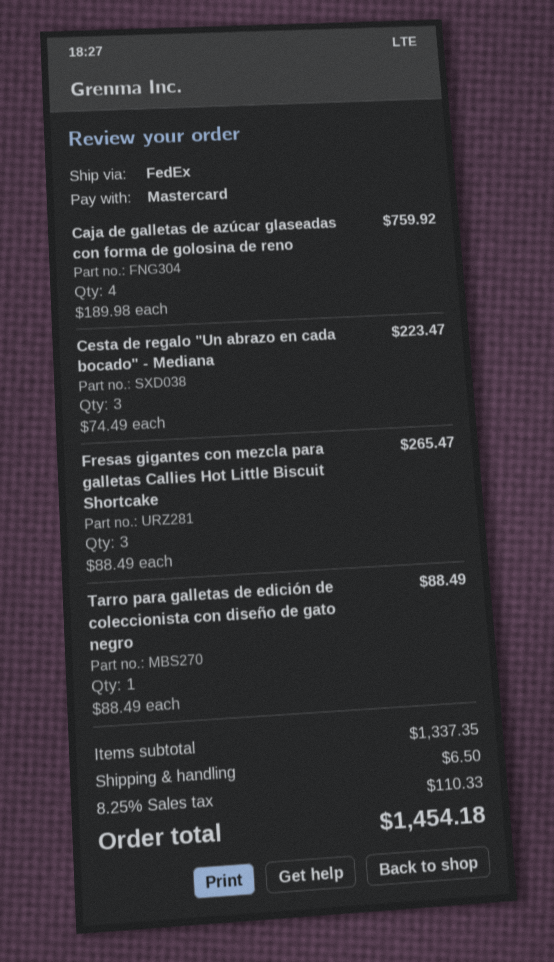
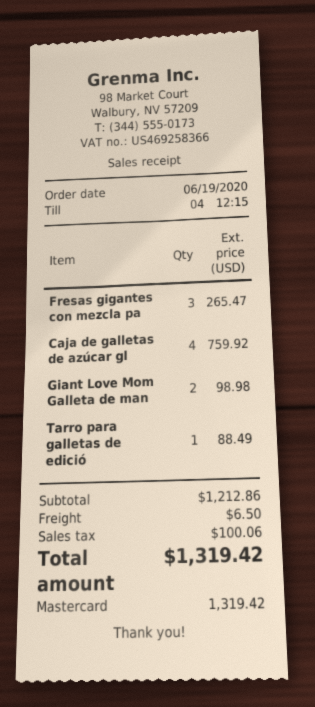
Cesta de regalo "Un abrazo en cada bocado" - Mediana: 3 for 223.47 -> none
Giant Love Mom Galleta de man: none -> 2 for 98.98
subtotal: 1337.35 -> 1212.86
tax: 110.33 -> 100.06
total: 1454.18 -> 1319.42

